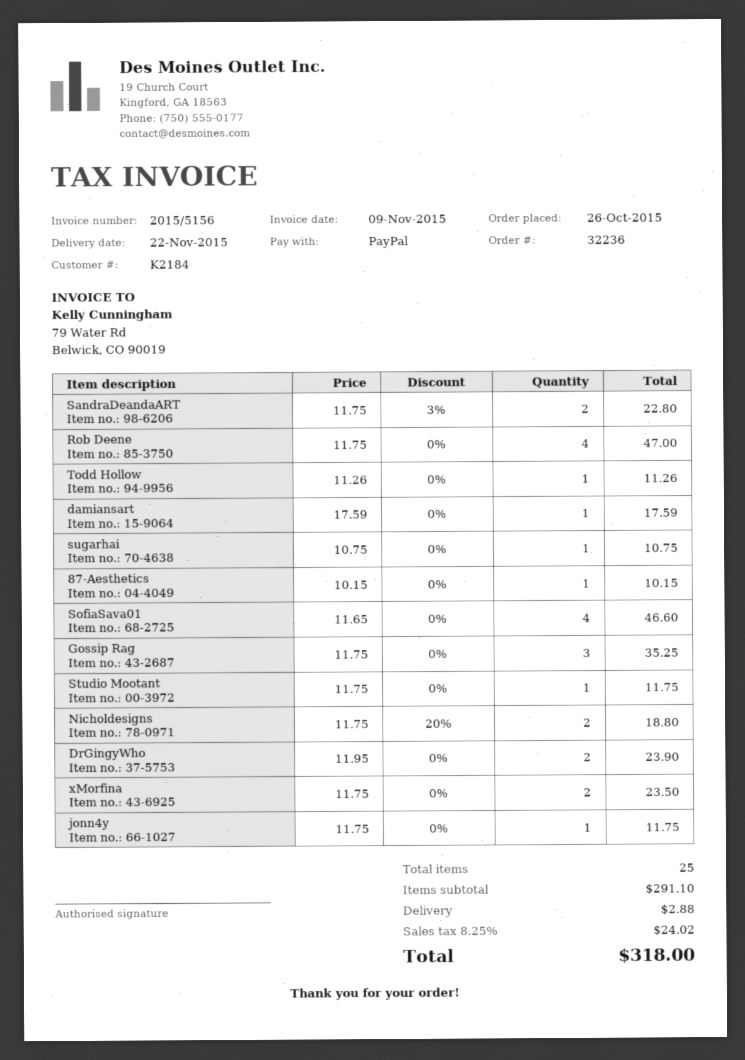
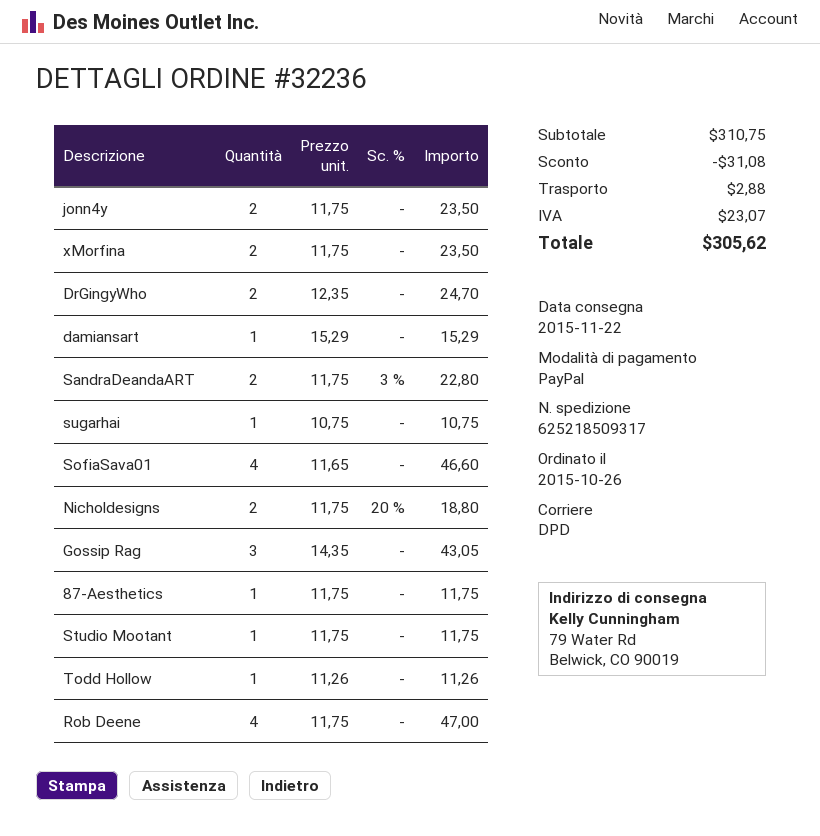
damiansart: 1 x 17.59 = 17.59 -> 1 x 15.29 = 15.29
87-Aesthetics: 1 x 10.15 = 10.15 -> 1 x 11.75 = 11.75
Gossip Rag: 3 x 11.75 = 35.25 -> 3 x 14.35 = 43.05
DrGingyWho: 2 x 11.95 = 23.90 -> 2 x 12.35 = 24.70
jonn4y: 1 x 11.75 = 11.75 -> 2 x 11.75 = 23.50
subtotal: 291.10 -> 310.75
discount: none -> 31.08
tax: 24.02 -> 23.07
total: 318.00 -> 305.62

